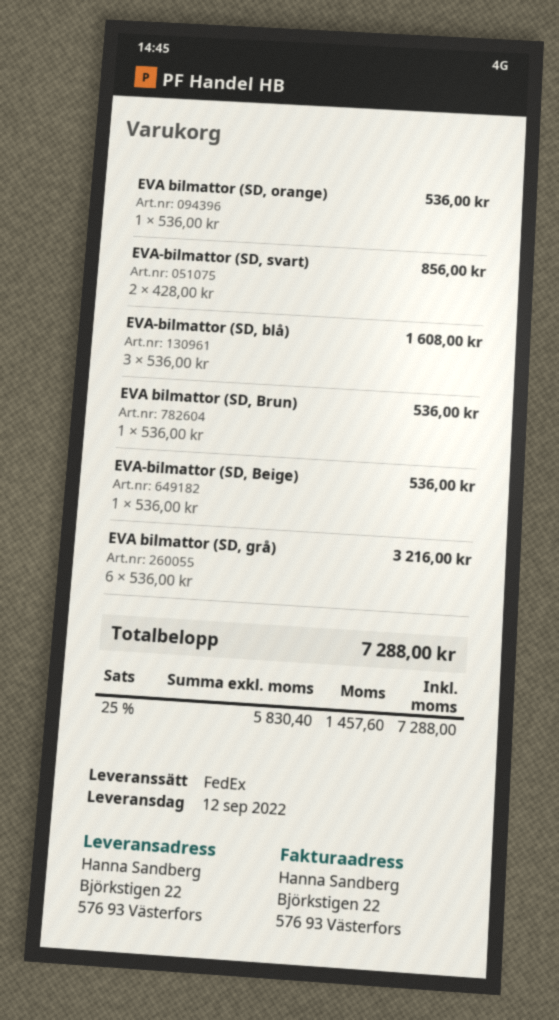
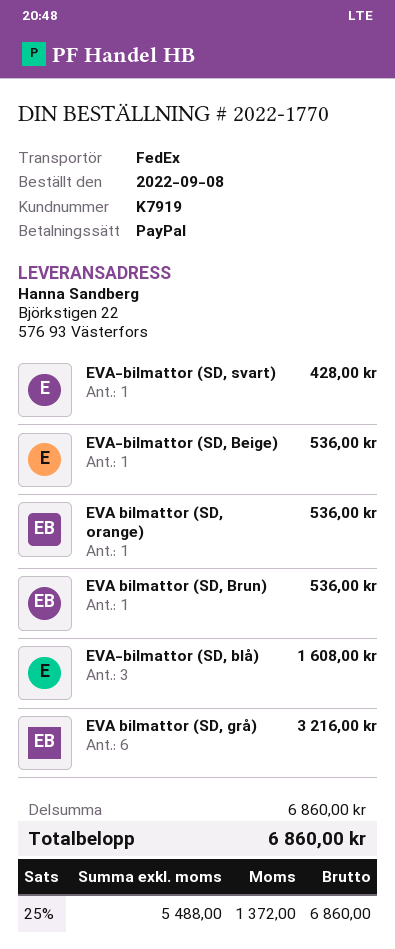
EVA-bilmattor (SD, svart): 2 for 856.00 -> 1 for 428.00
net: 5830.40 -> 5488.00
tax: 25% = 1457.60 -> 25% = 1372.00
total: 7288.00 -> 6860.00

